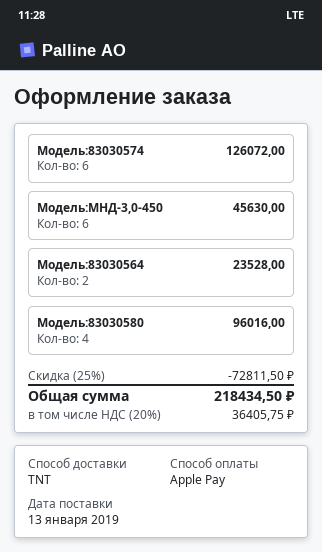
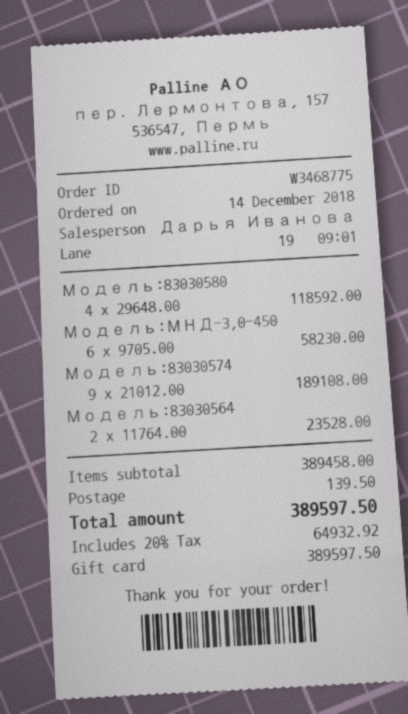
payment method: Apple Pay -> gift card
Модель:83030574: 6 for 126072.00 -> 9 for 189108.00
Модель:МНД-3,0-450: 6 for 45630.00 -> 6 for 58230.00
Модель:83030580: 4 for 96016.00 -> 4 for 118592.00
discount: 25% = 72811.50 -> none
shipping: none -> 139.50
tax: 20% = 36405.75 -> 20% = 64932.92
total: 218434.50 -> 389597.50

